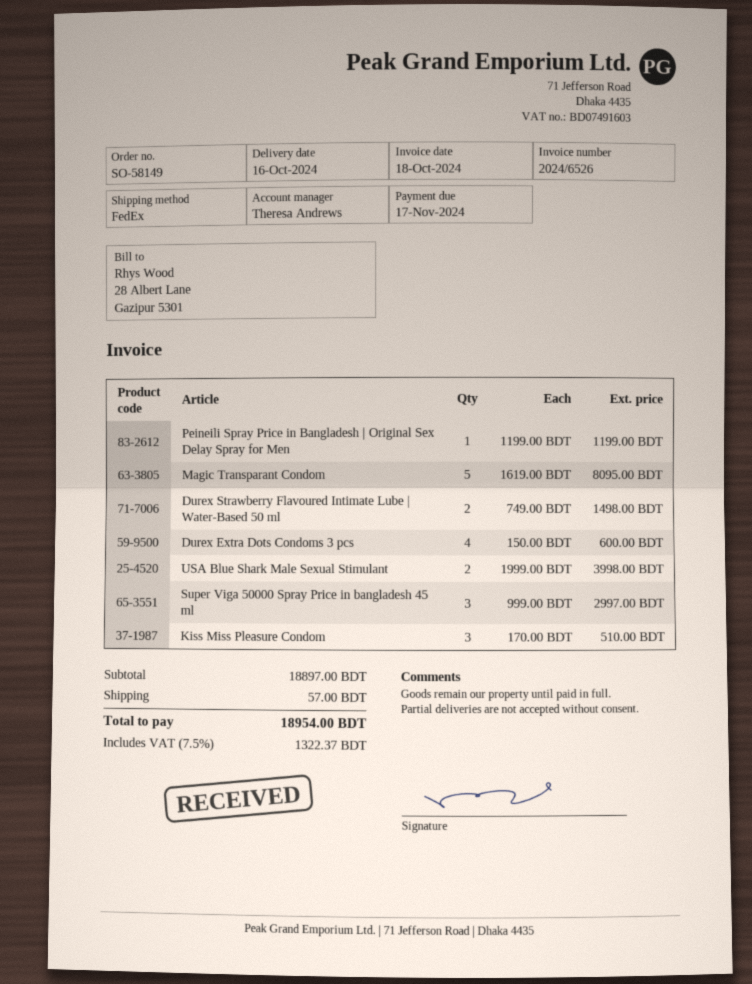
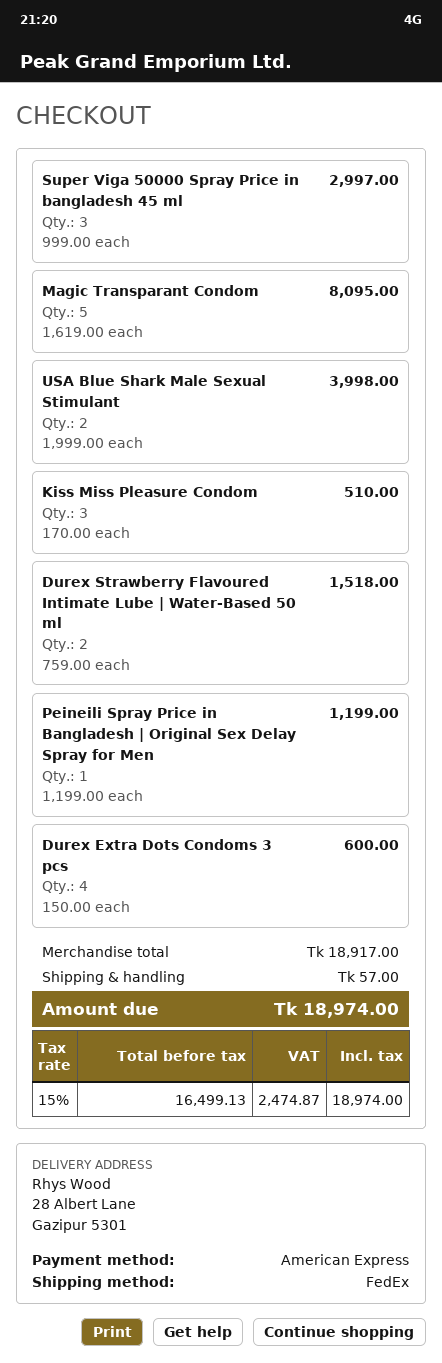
Durex Strawberry Flavoured Intimate Lube | Water-Based 50 ml: 2 x 749.00 = 1498.00 -> 2 x 759.00 = 1518.00
subtotal: 18897.00 -> 18917.00
tax: 7.5% = 1322.37 -> 15% = 2474.87
total: 18954.00 -> 18974.00

